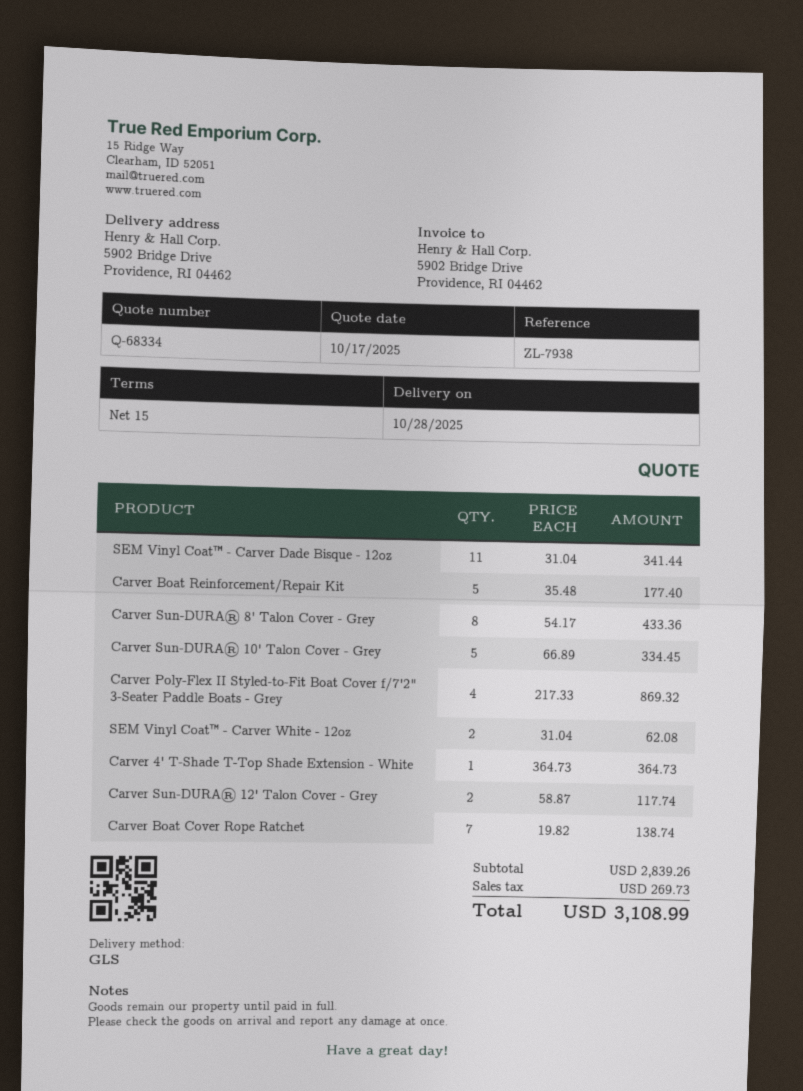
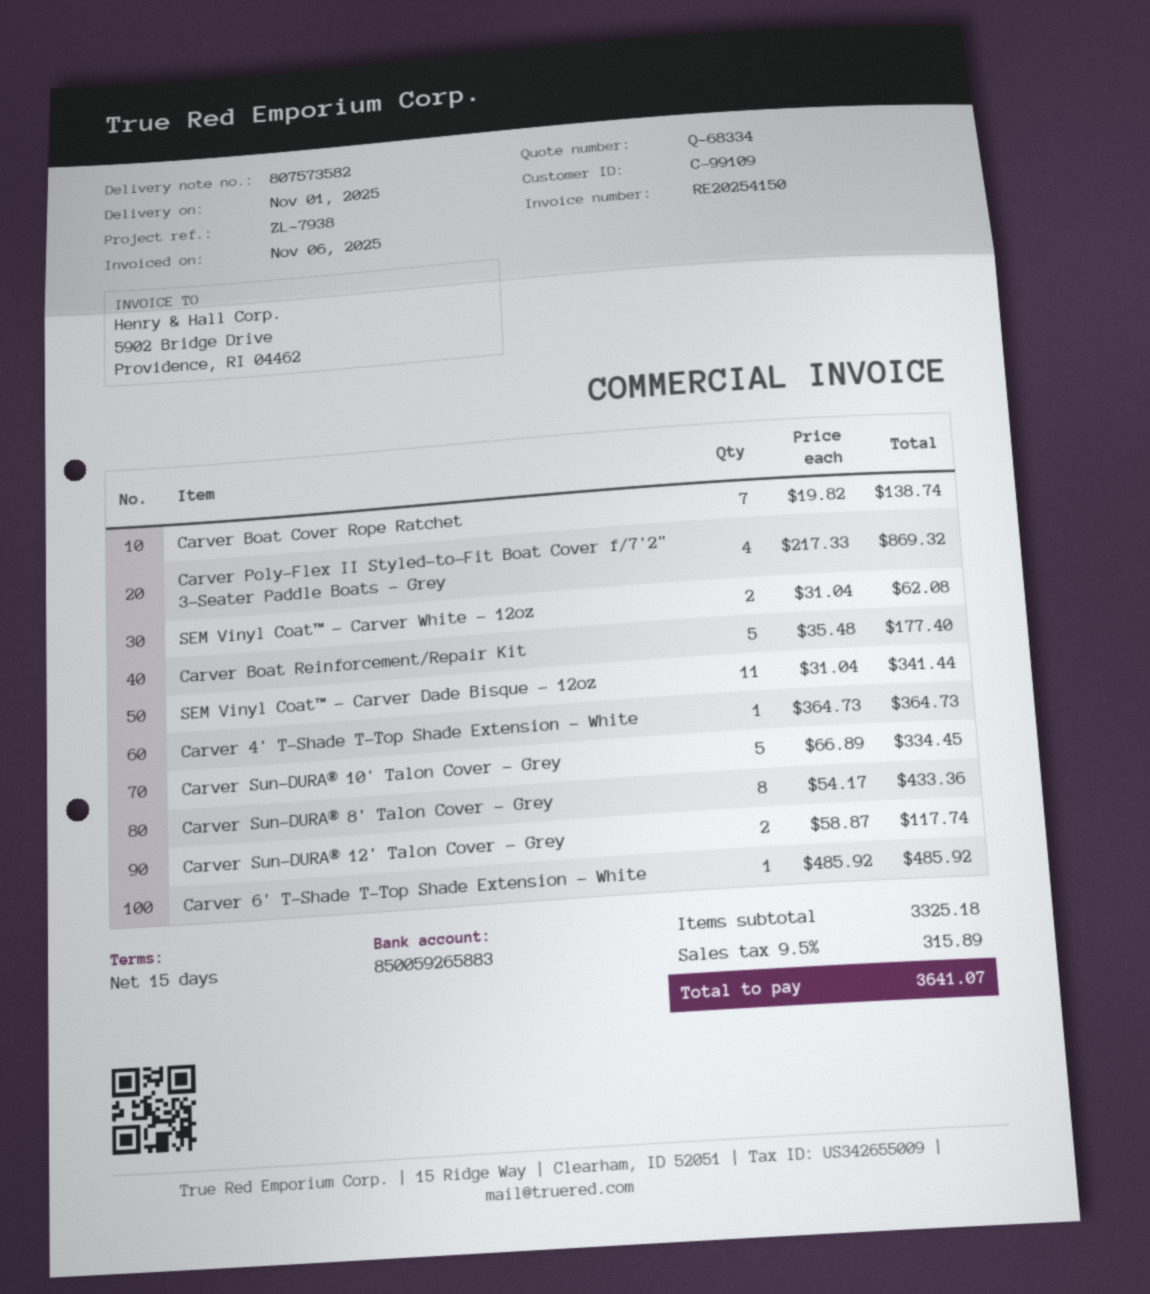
delivery date: 2025-10-28 -> 2025-11-01
Carver 6' T-Shade T-Top Shade Extension - White: none -> 1 x 485.92 = 485.92
subtotal: 2839.26 -> 3325.18
tax: 269.73 -> 315.89
total: 3108.99 -> 3641.07

